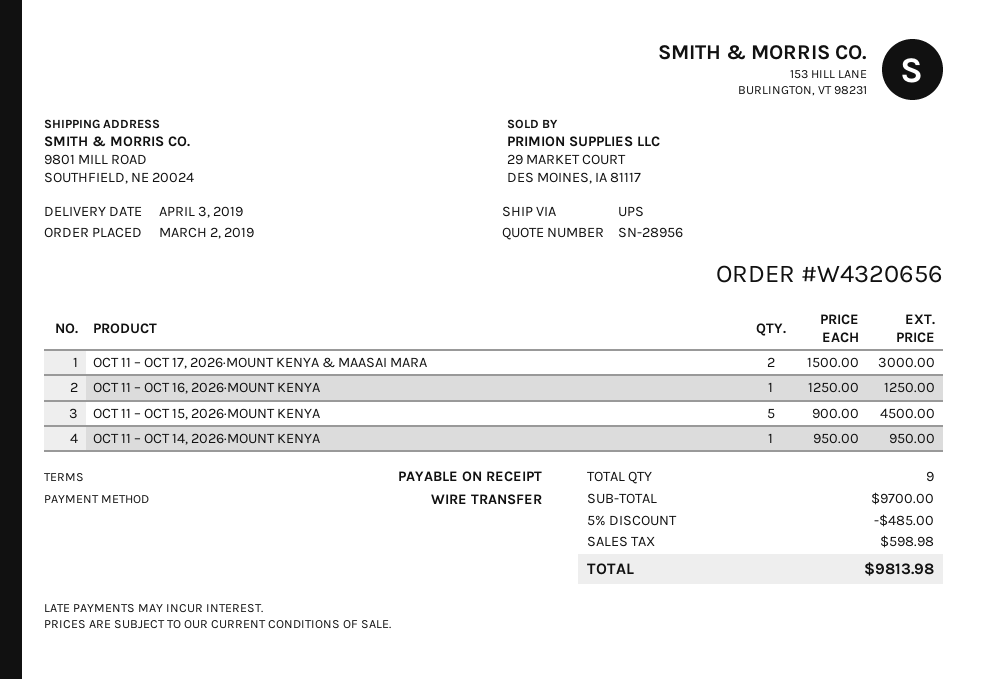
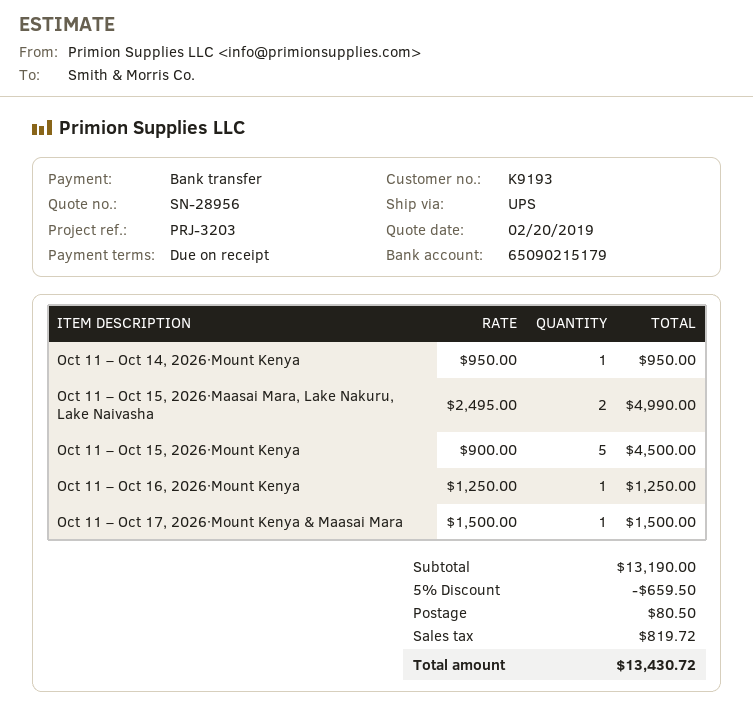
OCT 11 – OCT 17, 2026·MOUNT KENYA & MAASAI MARA: 2 x 1500.00 = 3000.00 -> 1 x 1500.00 = 1500.00
Oct 11 – Oct 15, 2026·Maasai Mara, Lake Nakuru, Lake Naivasha: none -> 2 x 2495.00 = 4990.00
subtotal: 9700.00 -> 13190.00
discount: 5% = 485.00 -> 5% = 659.50
shipping: none -> 80.50
tax: 598.98 -> 819.72
total: 9813.98 -> 13430.72

